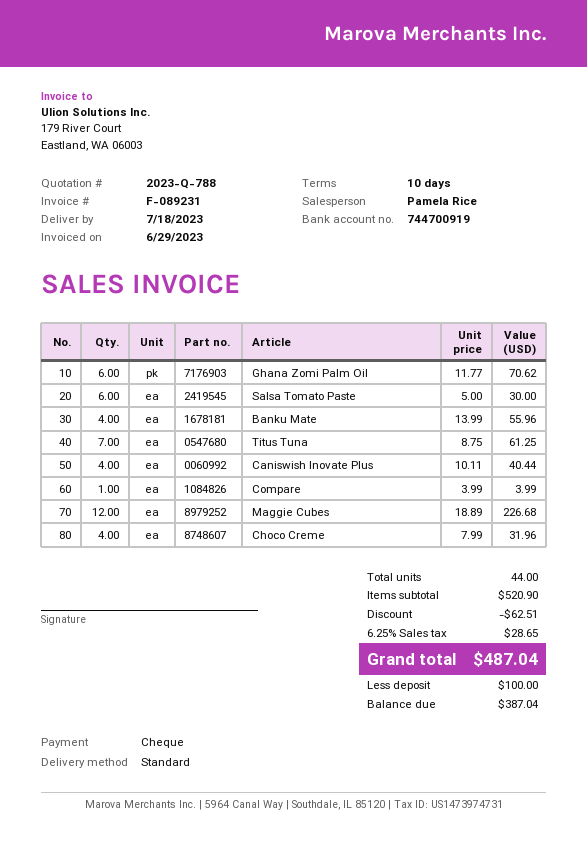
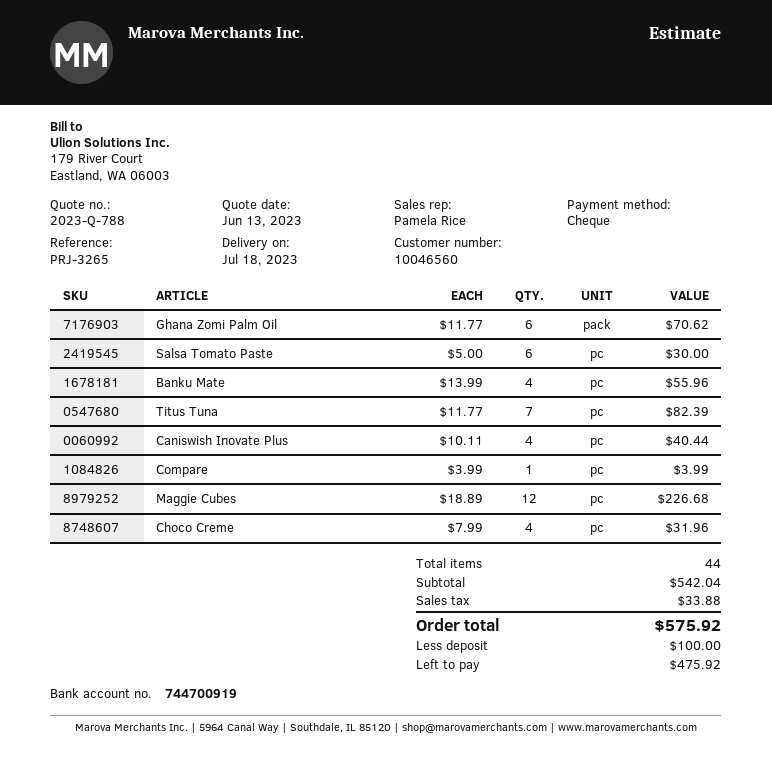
Titus Tuna: 7 x 8.75 = 61.25 -> 7 x 11.77 = 82.39
subtotal: 520.90 -> 542.04
discount: 62.51 -> none
tax: 28.65 -> 33.88
total: 487.04 -> 575.92
balance: 387.04 -> 475.92

